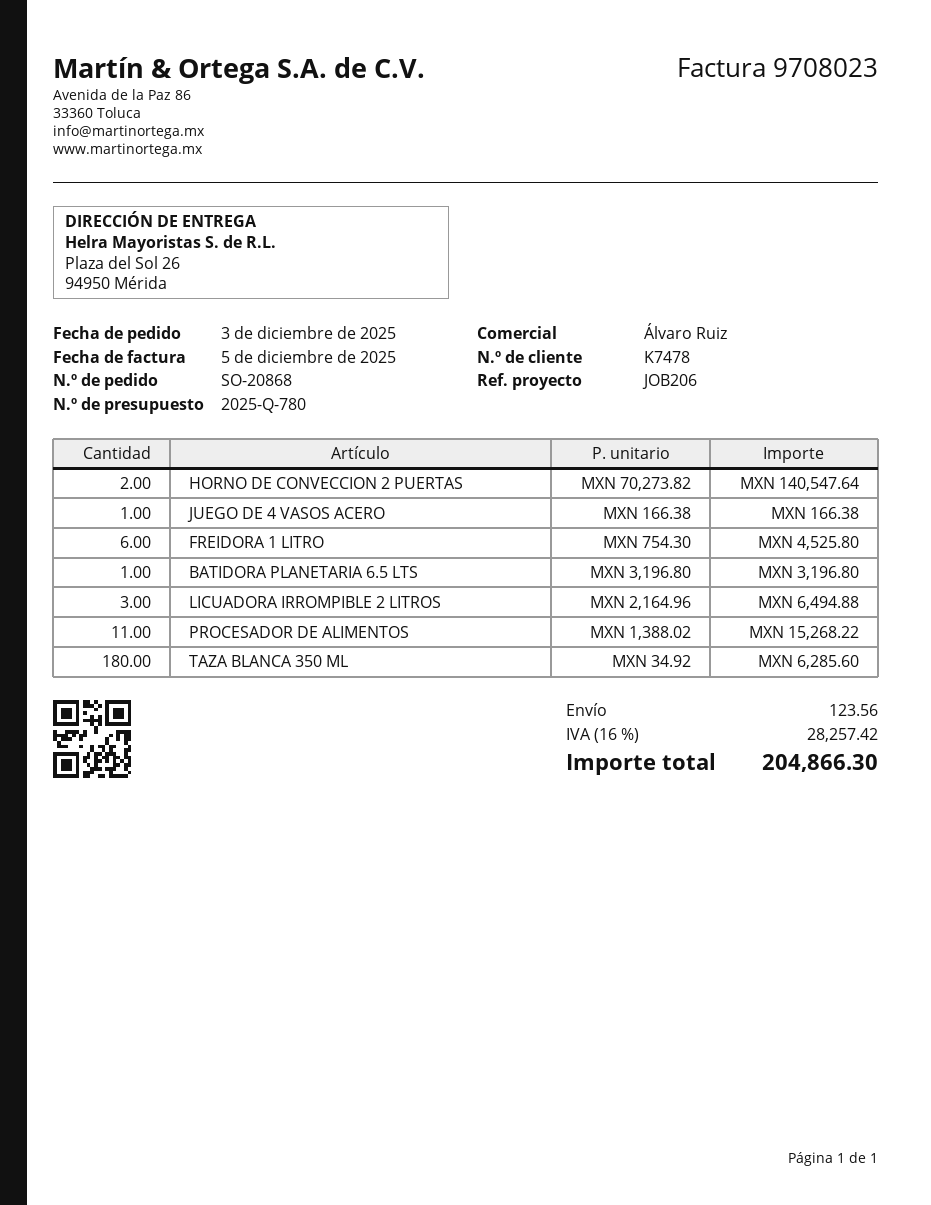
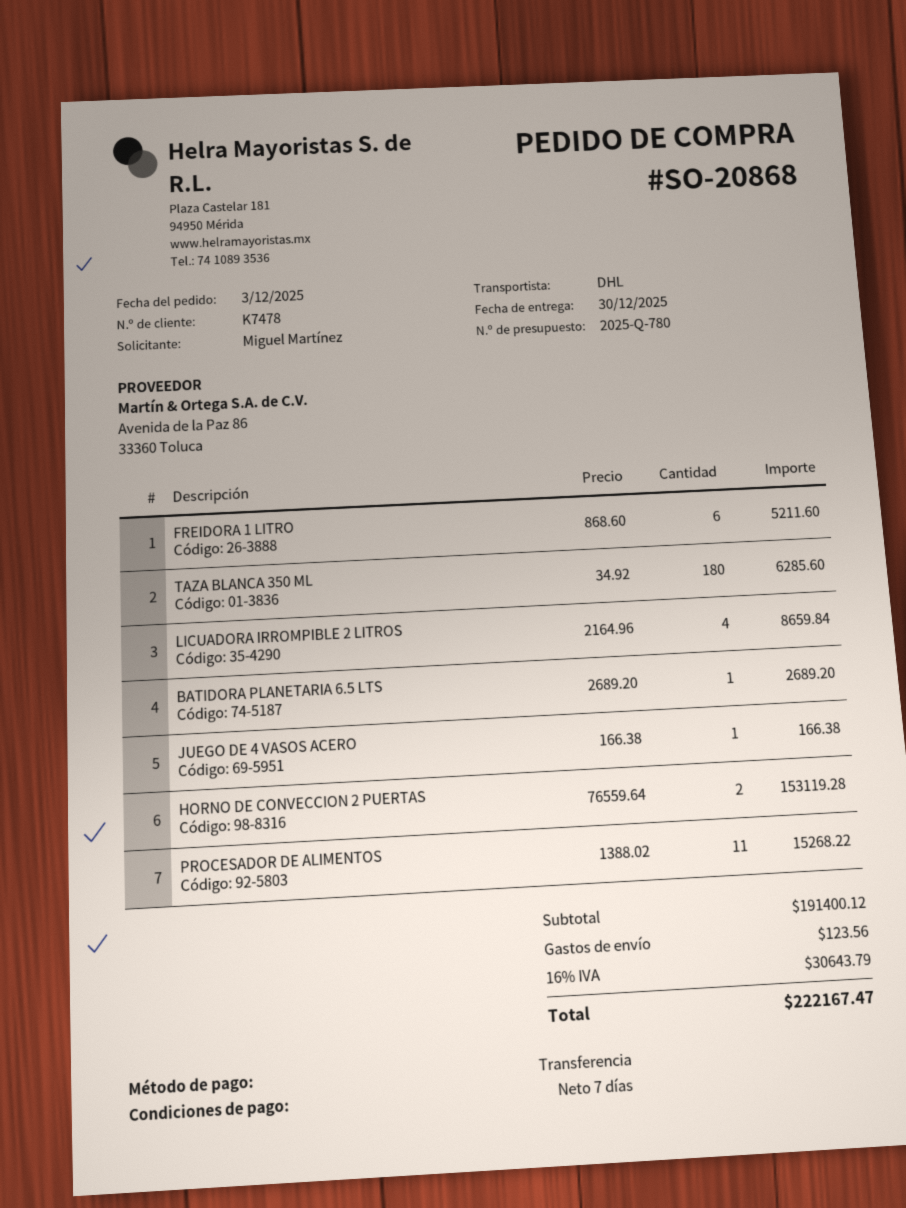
HORNO DE CONVECCION 2 PUERTAS: 2 x 70273.82 = 140547.64 -> 2 x 76559.64 = 153119.28
FREIDORA 1 LITRO: 6 x 754.30 = 4525.80 -> 6 x 868.60 = 5211.60
BATIDORA PLANETARIA 6.5 LTS: 1 x 3196.80 = 3196.80 -> 1 x 2689.20 = 2689.20
LICUADORA IRROMPIBLE 2 LITROS: 3 x 2164.96 = 6494.88 -> 4 x 2164.96 = 8659.84
tax: 16% = 28257.42 -> 16% = 30643.79
total: 204866.30 -> 222167.47

